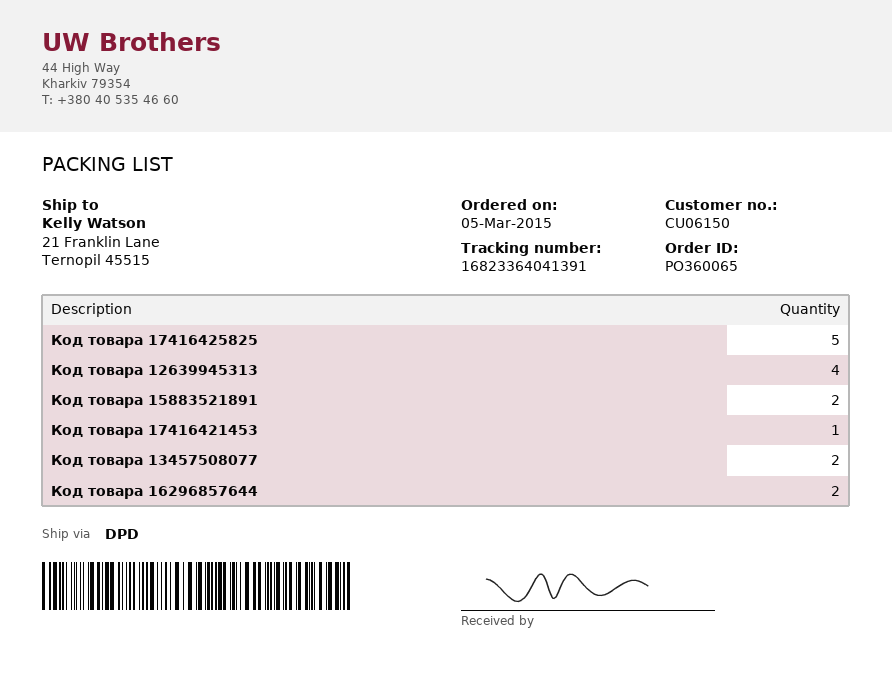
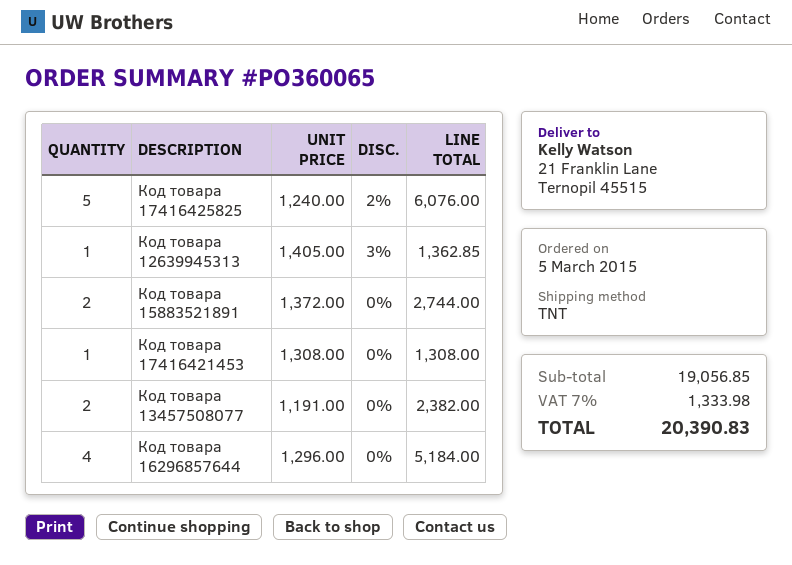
shipping method: DPD -> TNT
Код товара 12639945313: 4 -> 1
Код товара 16296857644: 2 -> 4

